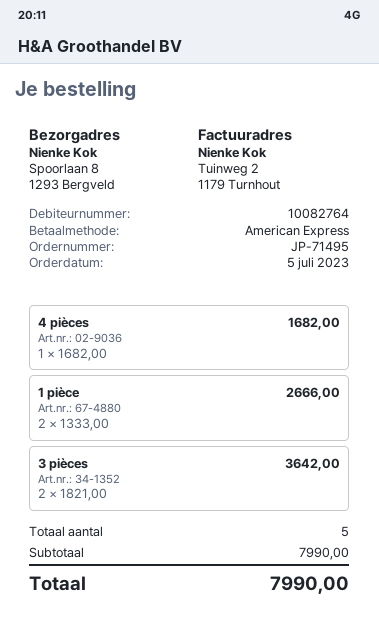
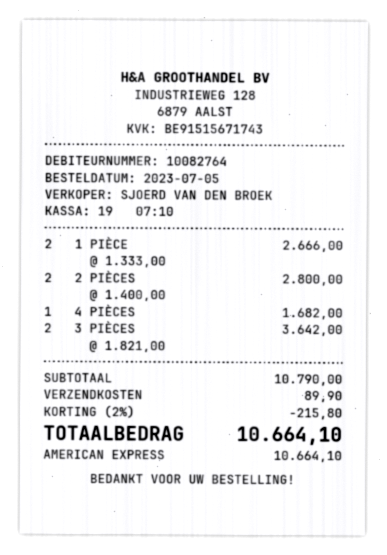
2 PIÈCES: none -> 2 x 1400.00 = 2800.00
subtotal: 7990.00 -> 10790.00
discount: none -> 2% = 215.80
shipping: none -> 89.90
total: 7990.00 -> 10664.10

